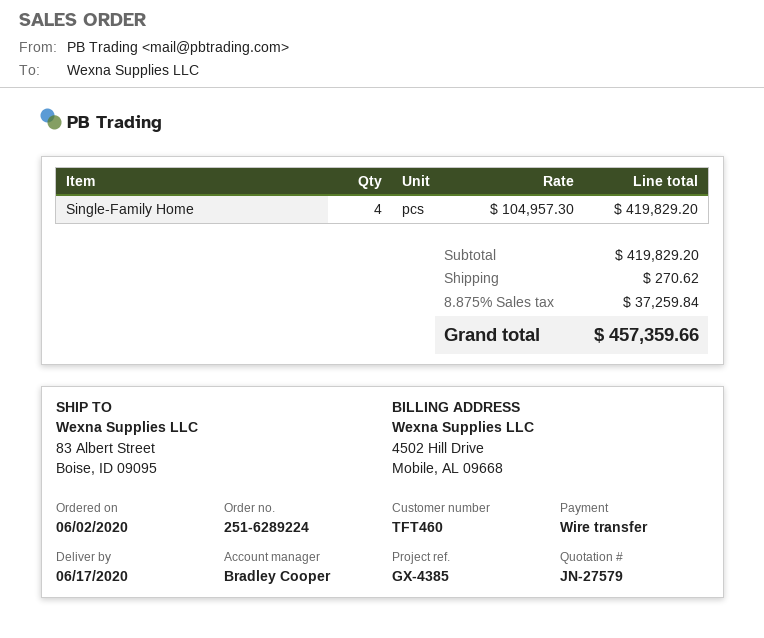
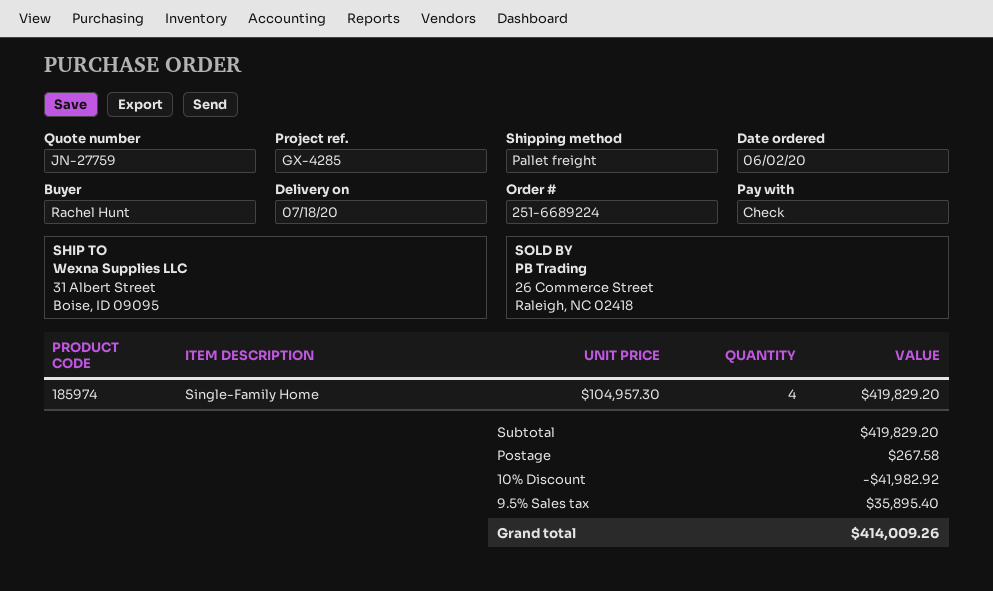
quote number: JN-27579 -> JN-27759
order number: 251-6289224 -> 251-6689224
delivery date: 2020-06-17 -> 2020-07-18
reference: GX-4385 -> GX-4285
payment method: bank transfer -> cheque
ship to: 83 Albert Street, Boise, ID 09095 -> 31 Albert Street, Boise, ID 09095
discount: none -> 10% = 41982.92
shipping: 270.62 -> 267.58
tax: 8.875% = 37259.84 -> 9.5% = 35895.40
total: 457359.66 -> 414009.26

